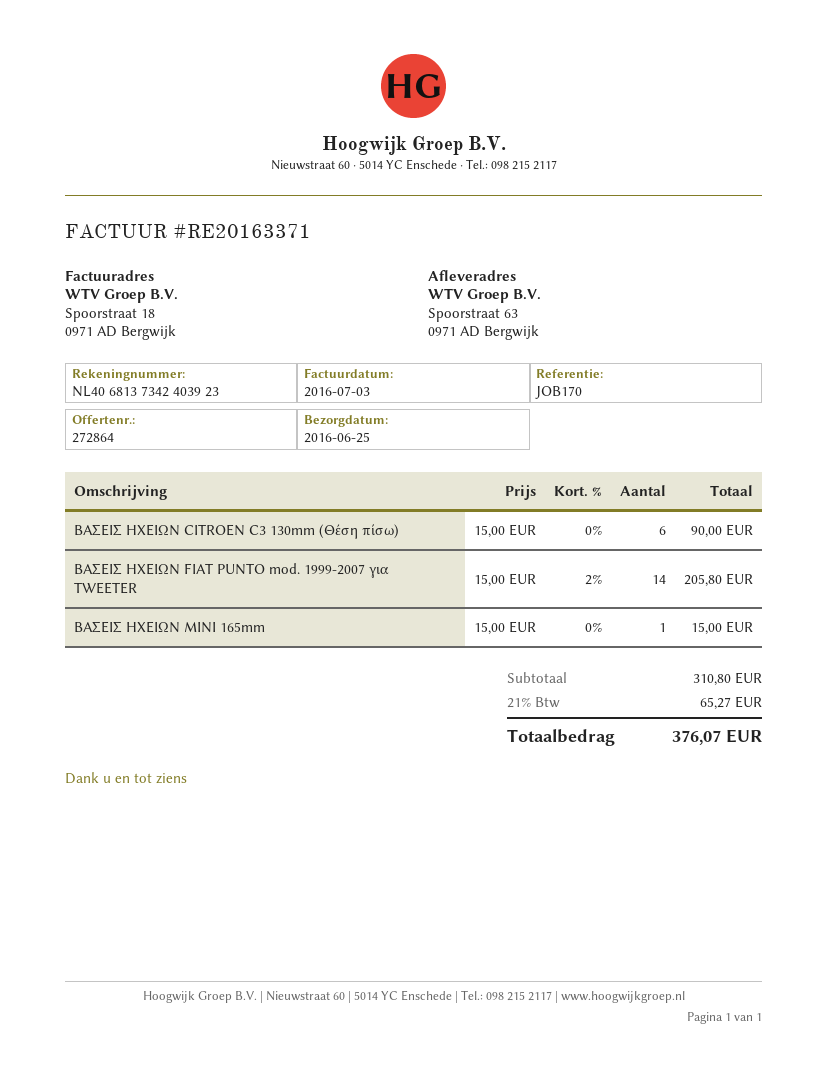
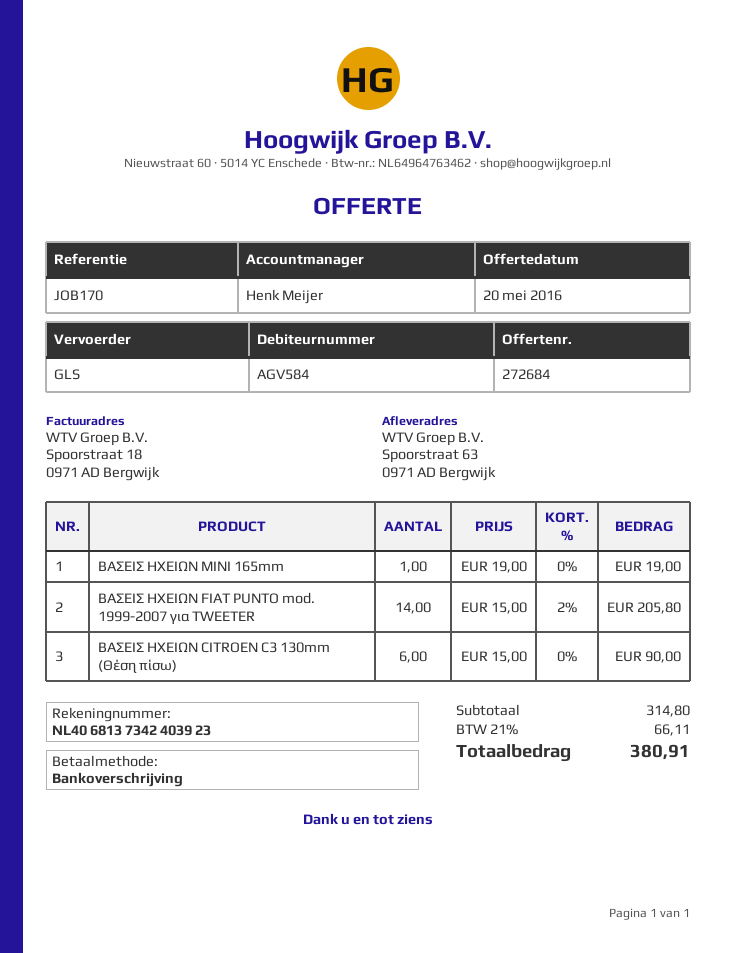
quote number: 272864 -> 272684
ΒΑΣΕΙΣ ΗΧΕΙΩΝ MINI 165mm: 1 x 15.00 = 15.00 -> 1 x 19.00 = 19.00
subtotal: 310.80 -> 314.80
tax: 21% = 65.27 -> 21% = 66.11
total: 376.07 -> 380.91

